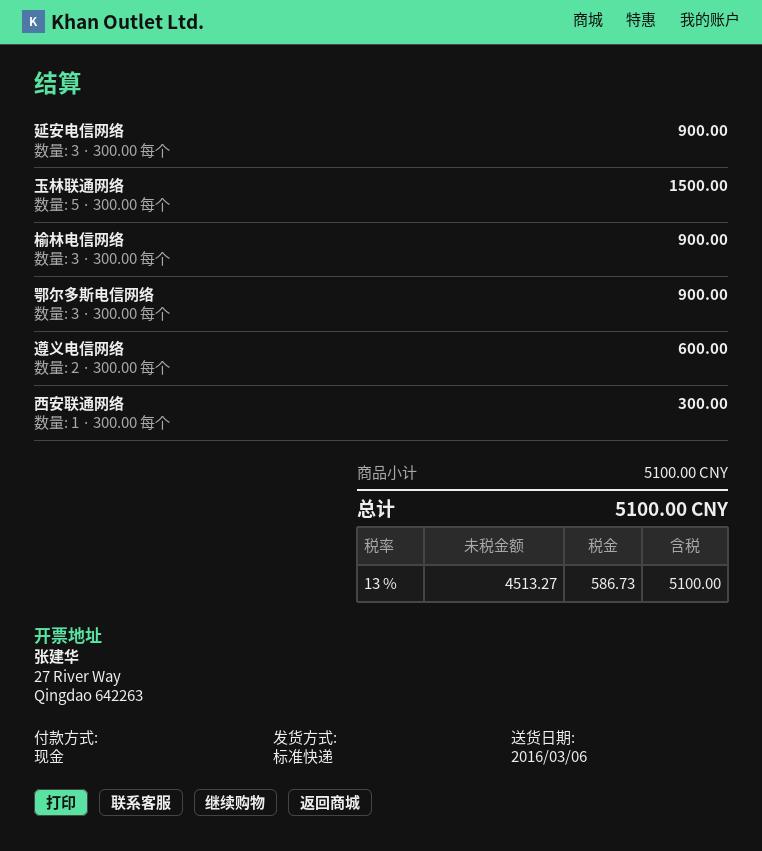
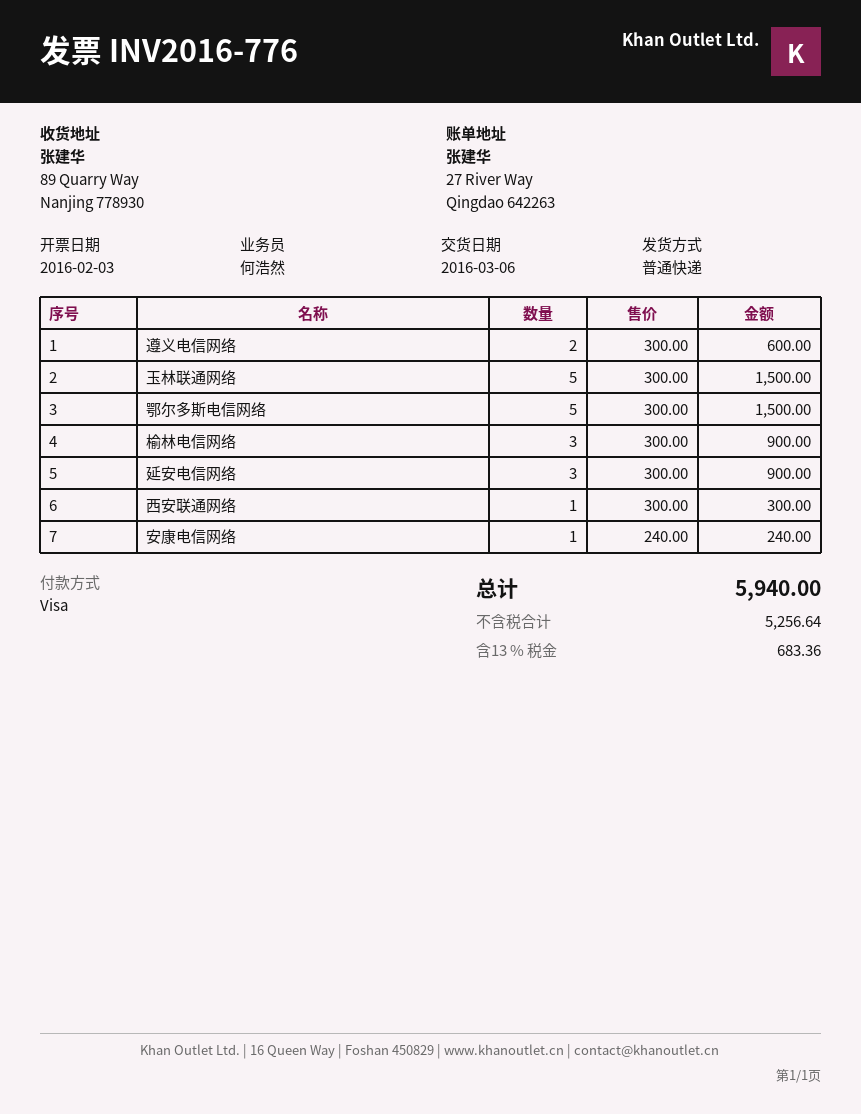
payment method: cash -> Visa
鄂尔多斯电信网络: 3 x 300.00 = 900.00 -> 5 x 300.00 = 1500.00
安康电信网络: none -> 1 x 240.00 = 240.00
net: 4513.27 -> 5256.64
tax: 13% = 586.73 -> 13% = 683.36
total: 5100.00 -> 5940.00

